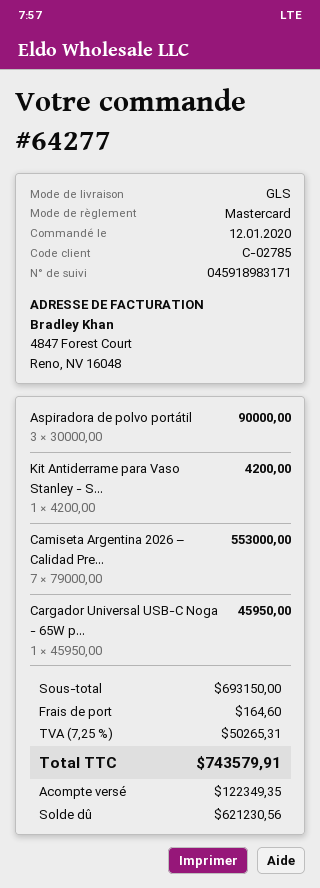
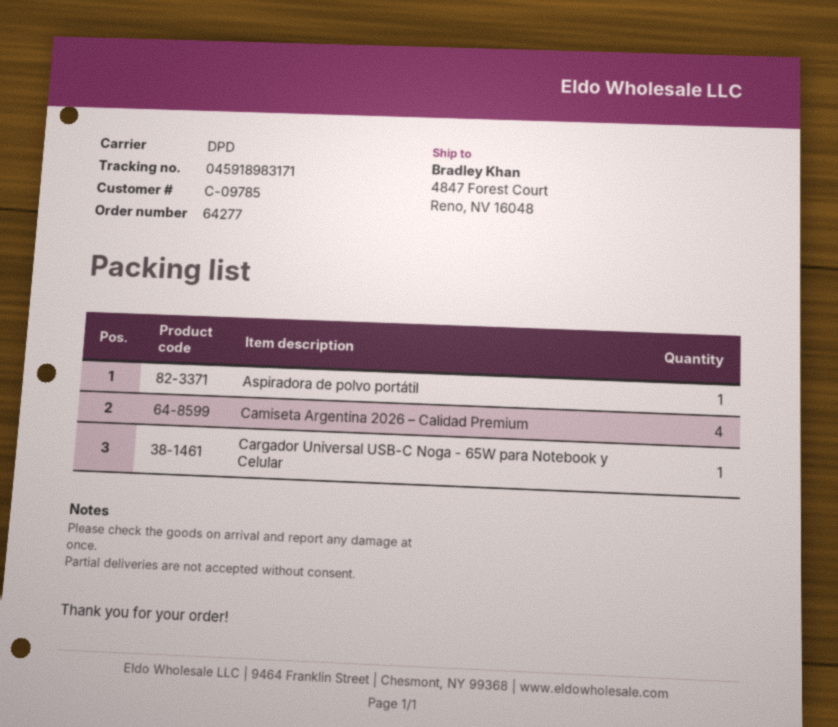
customer number: C-02785 -> C-09785
shipping method: GLS -> DPD
Aspiradora de polvo portátil: 3 -> 1
Kit Antiderrame para Vaso Stanley - S...: 1 -> none
Camiseta Argentina 2026 – Calidad Pre...: 7 -> 4

